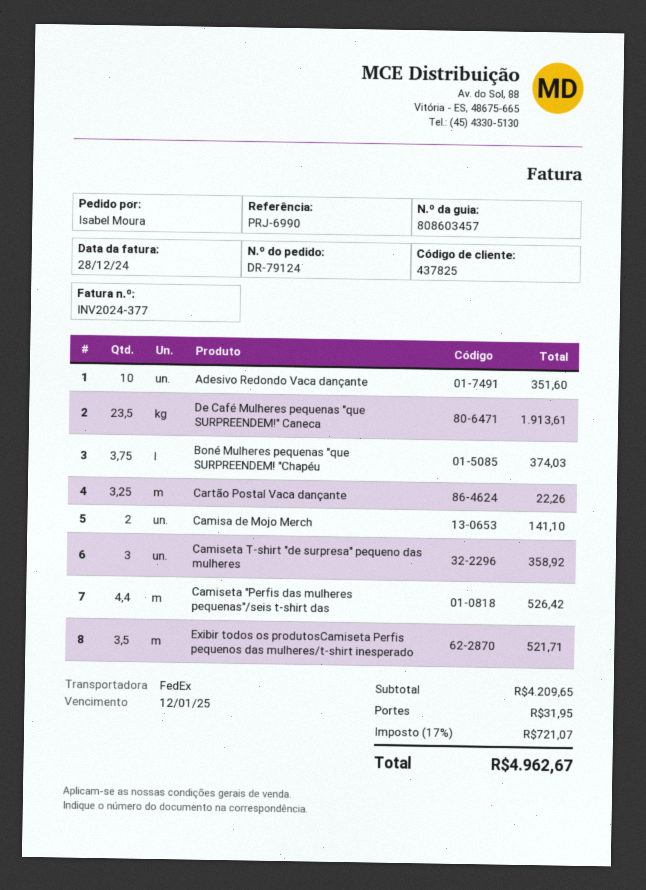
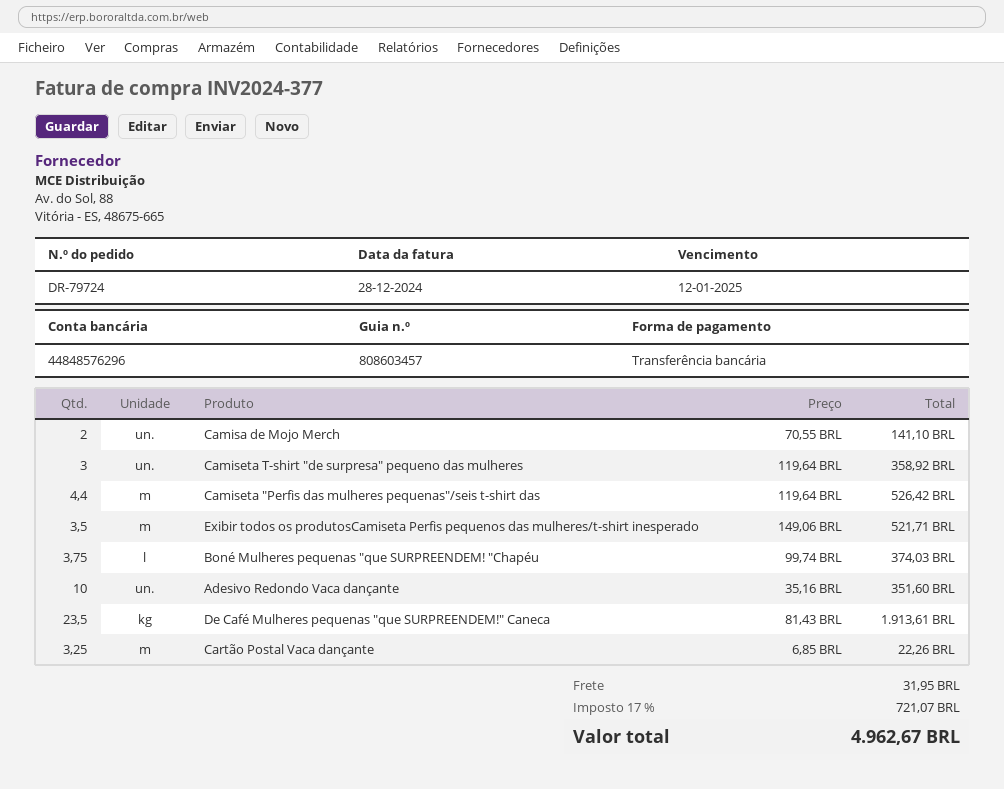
order number: DR-79124 -> DR-79724

